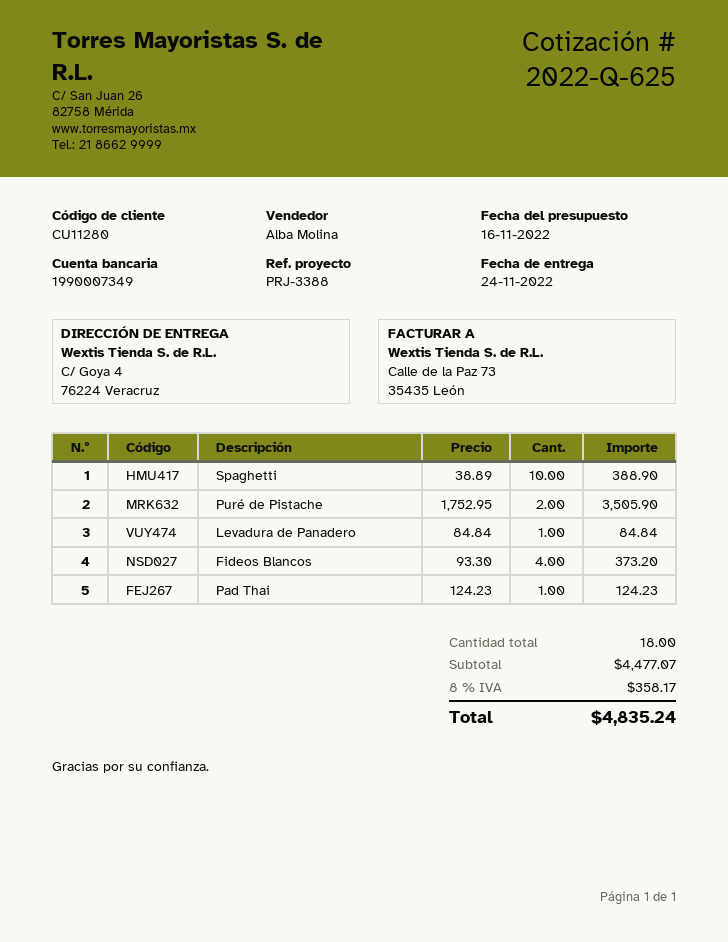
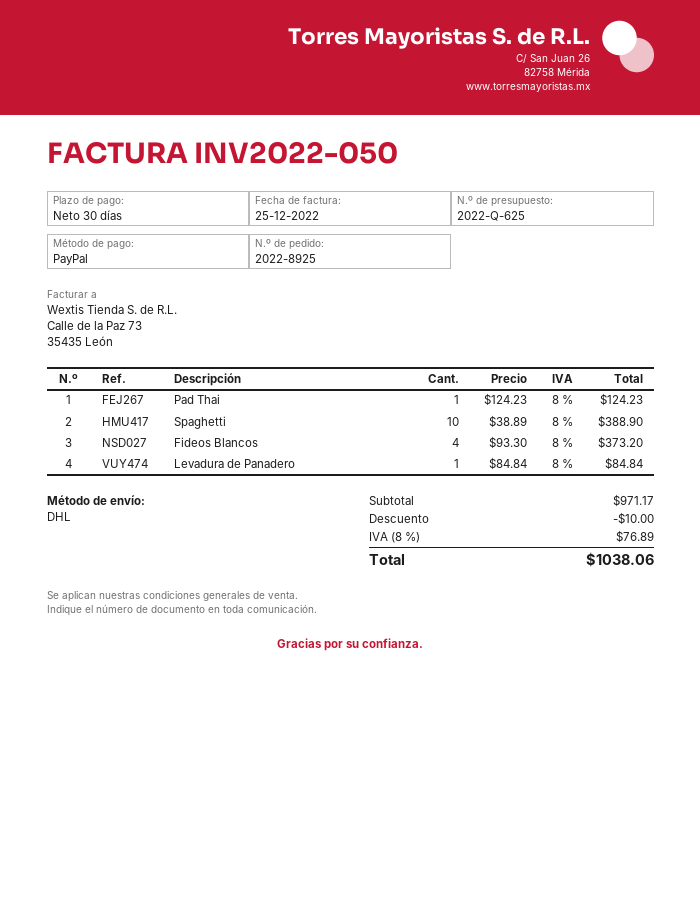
Puré de Pistache: 2 x 1752.95 = 3505.90 -> none
subtotal: 4477.07 -> 971.17
discount: none -> 10.00
tax: 8% = 358.17 -> 8% = 76.89
total: 4835.24 -> 1038.06

